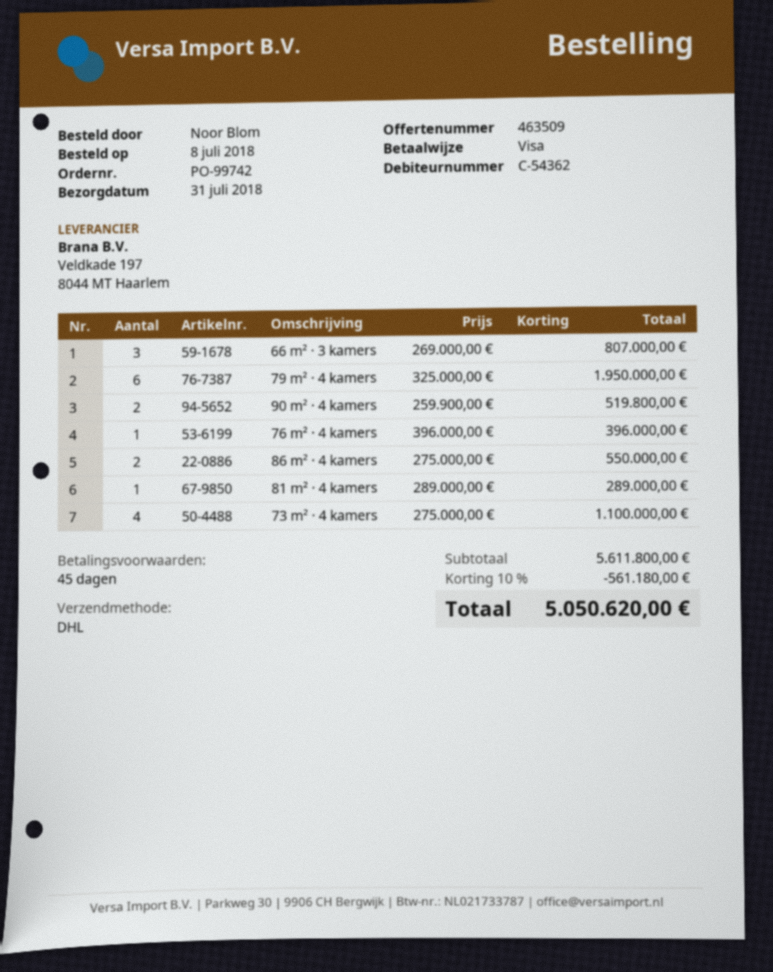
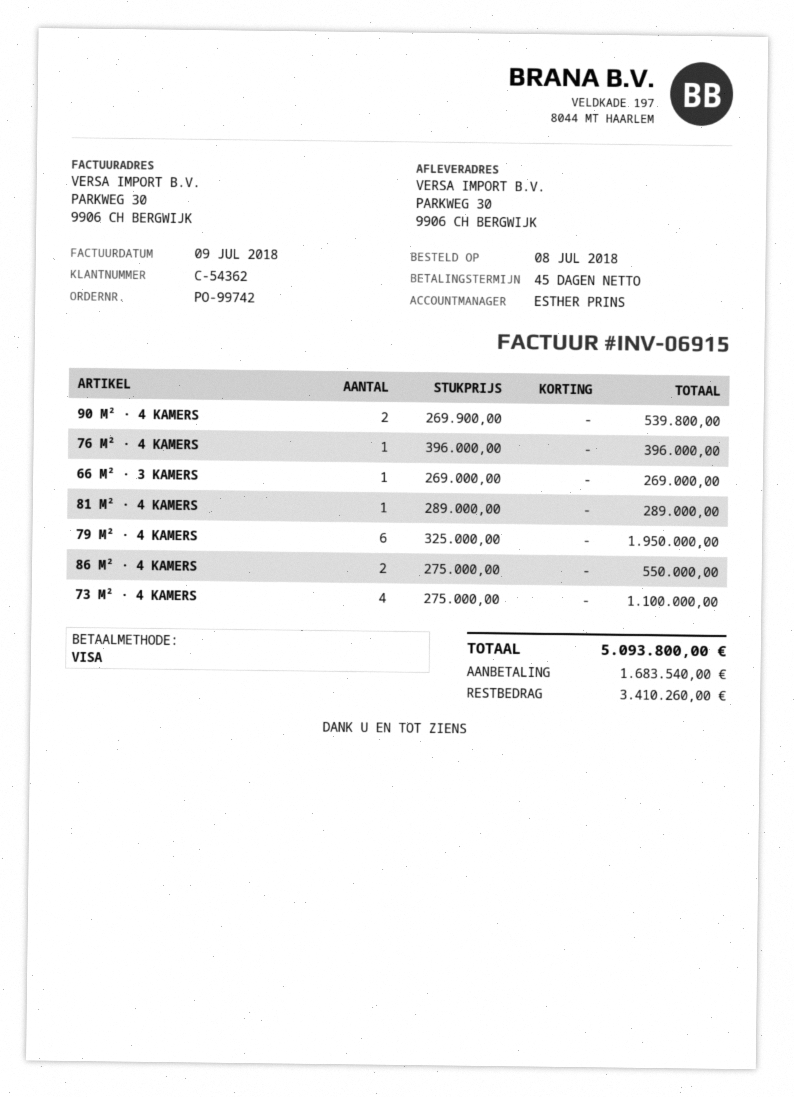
66 m² · 3 kamers: 3 x 269000.00 = 807000.00 -> 1 x 269000.00 = 269000.00
90 m² · 4 kamers: 2 x 259900.00 = 519800.00 -> 2 x 269900.00 = 539800.00
discount: 10% = 561180.00 -> none
total: 5050620.00 -> 5093800.00

